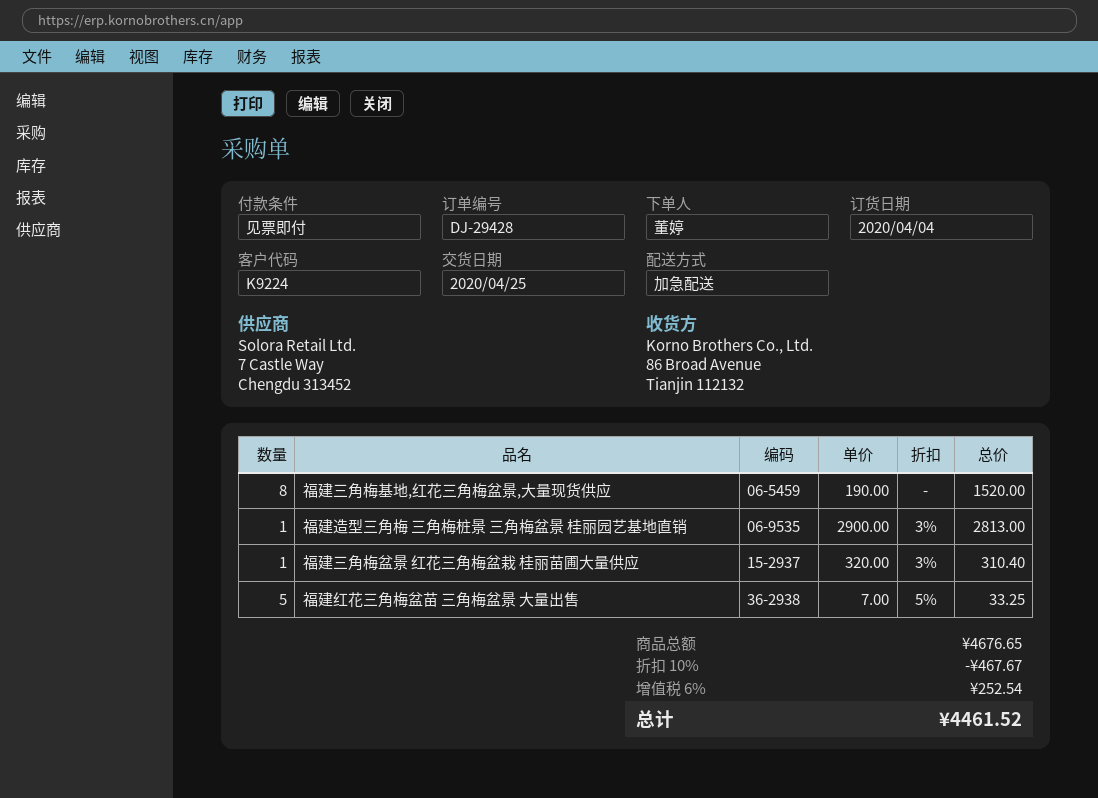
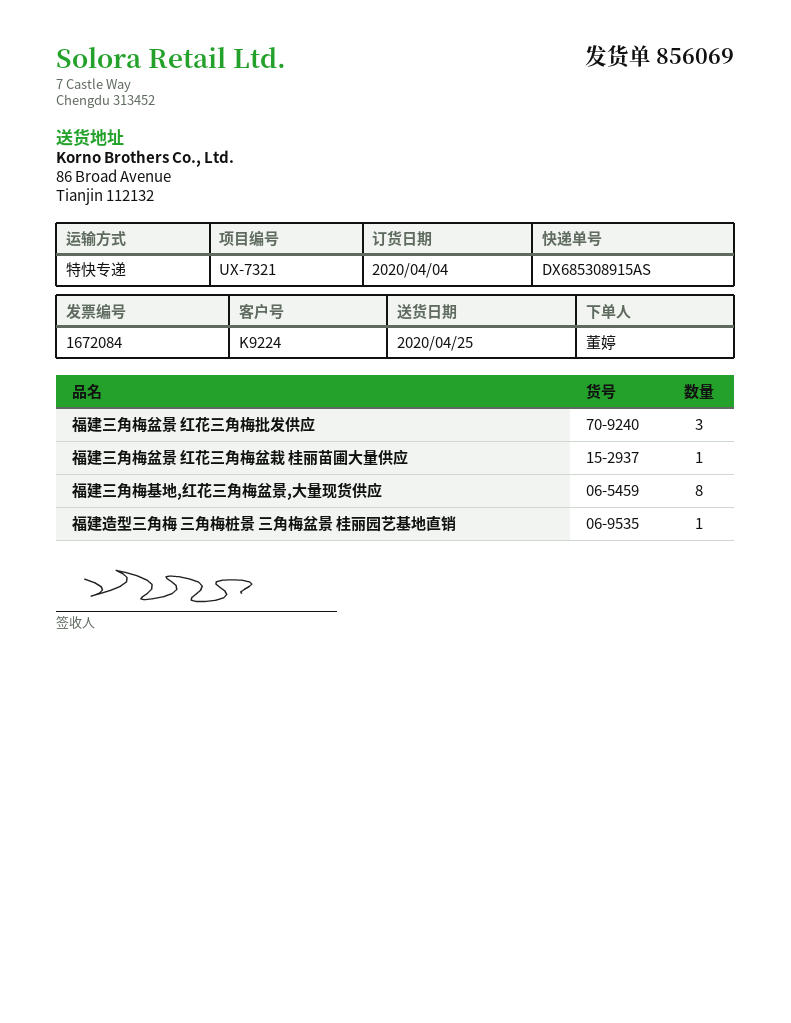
福建红花三角梅盆苗 三角梅盆景 大量出售: 5 -> none
福建三角梅盆景 红花三角梅批发供应: none -> 3

